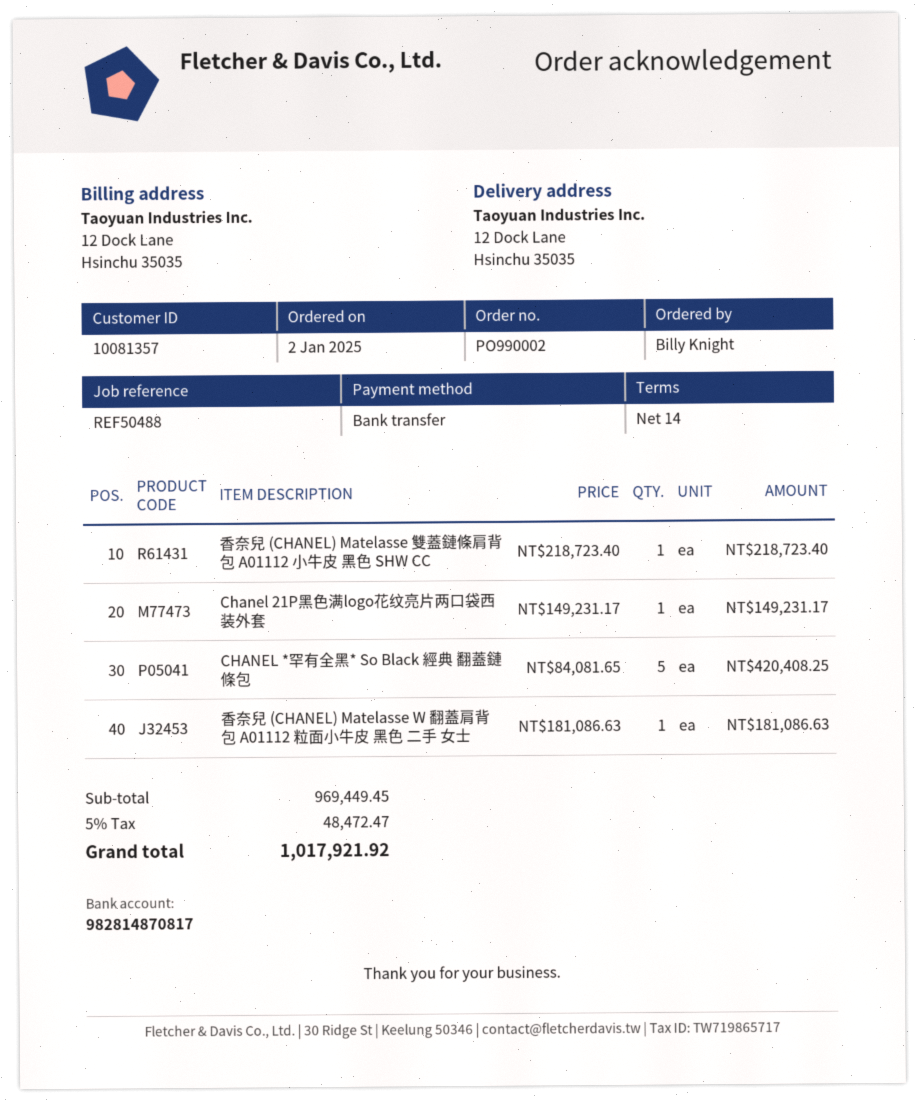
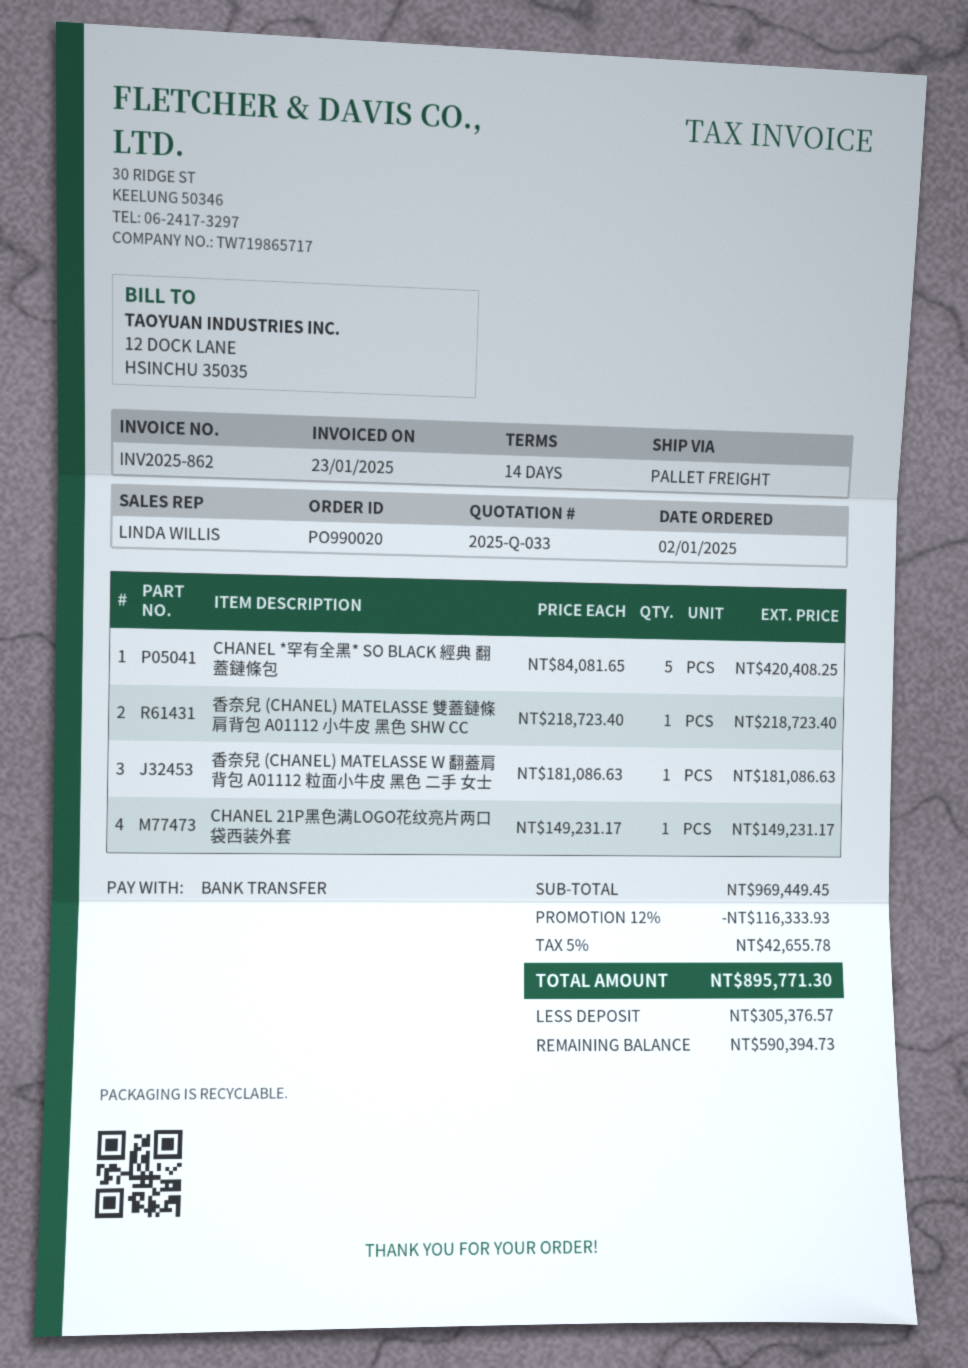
order number: PO990002 -> PO990020
discount: none -> 12% = 116333.93
tax: 5% = 48472.47 -> 5% = 42655.78
total: 1017921.92 -> 895771.30

